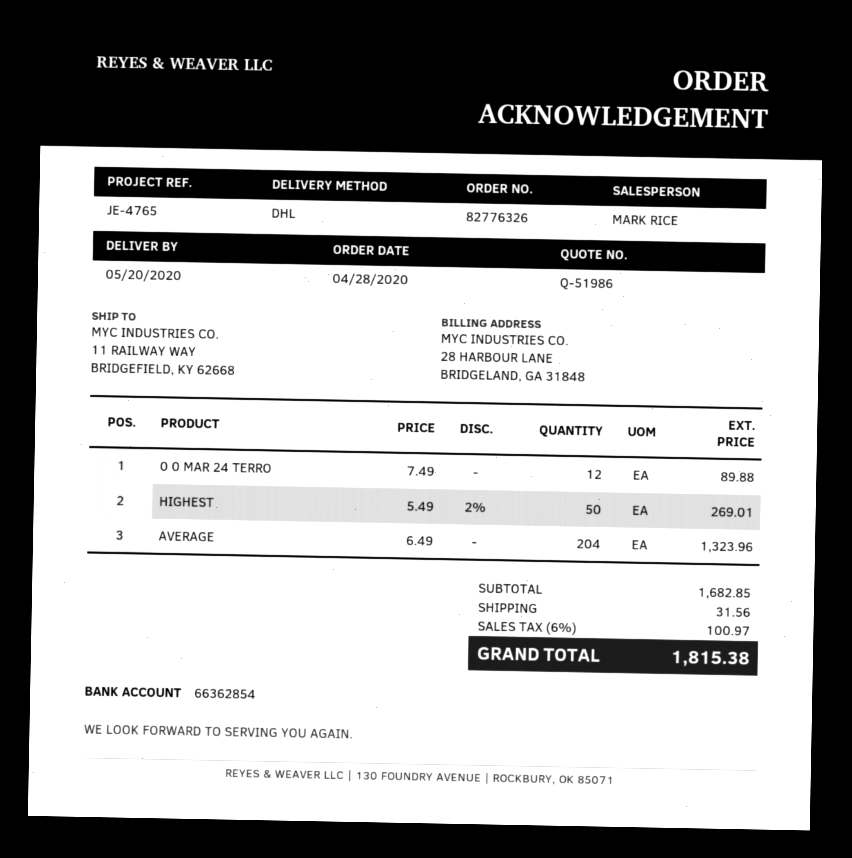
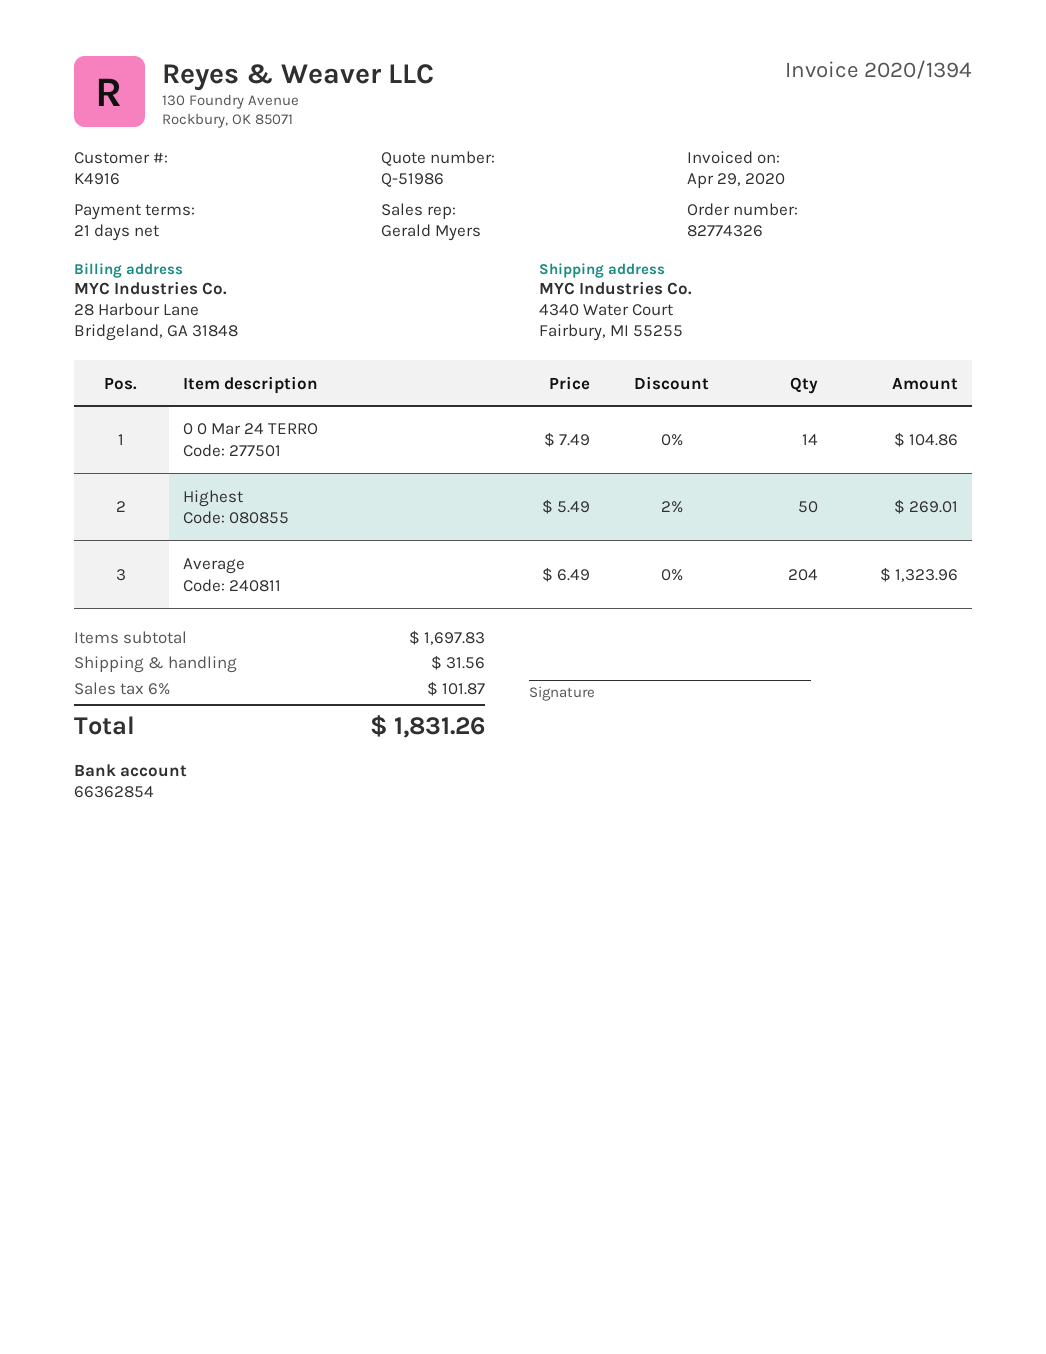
order number: 82776326 -> 82774326
sales rep: MARK RICE -> Gerald Myers
ship to: 11 RAILWAY WAY, BRIDGEFIELD, KY 62668 -> 4340 Water Court, Fairbury, MI 55255
0 0 MAR 24 TERRO: 12 x 7.49 = 89.88 -> 14 x 7.49 = 104.86
subtotal: 1682.85 -> 1697.83
tax: 6% = 100.97 -> 6% = 101.87
total: 1815.38 -> 1831.26

